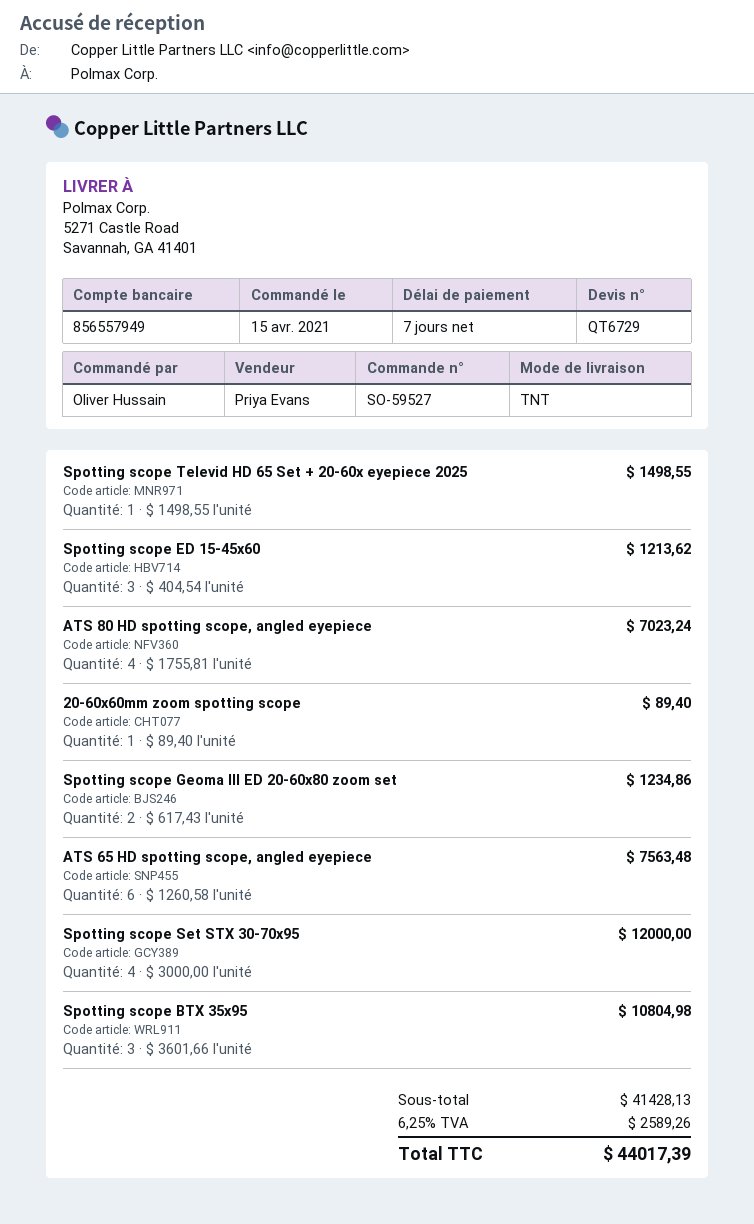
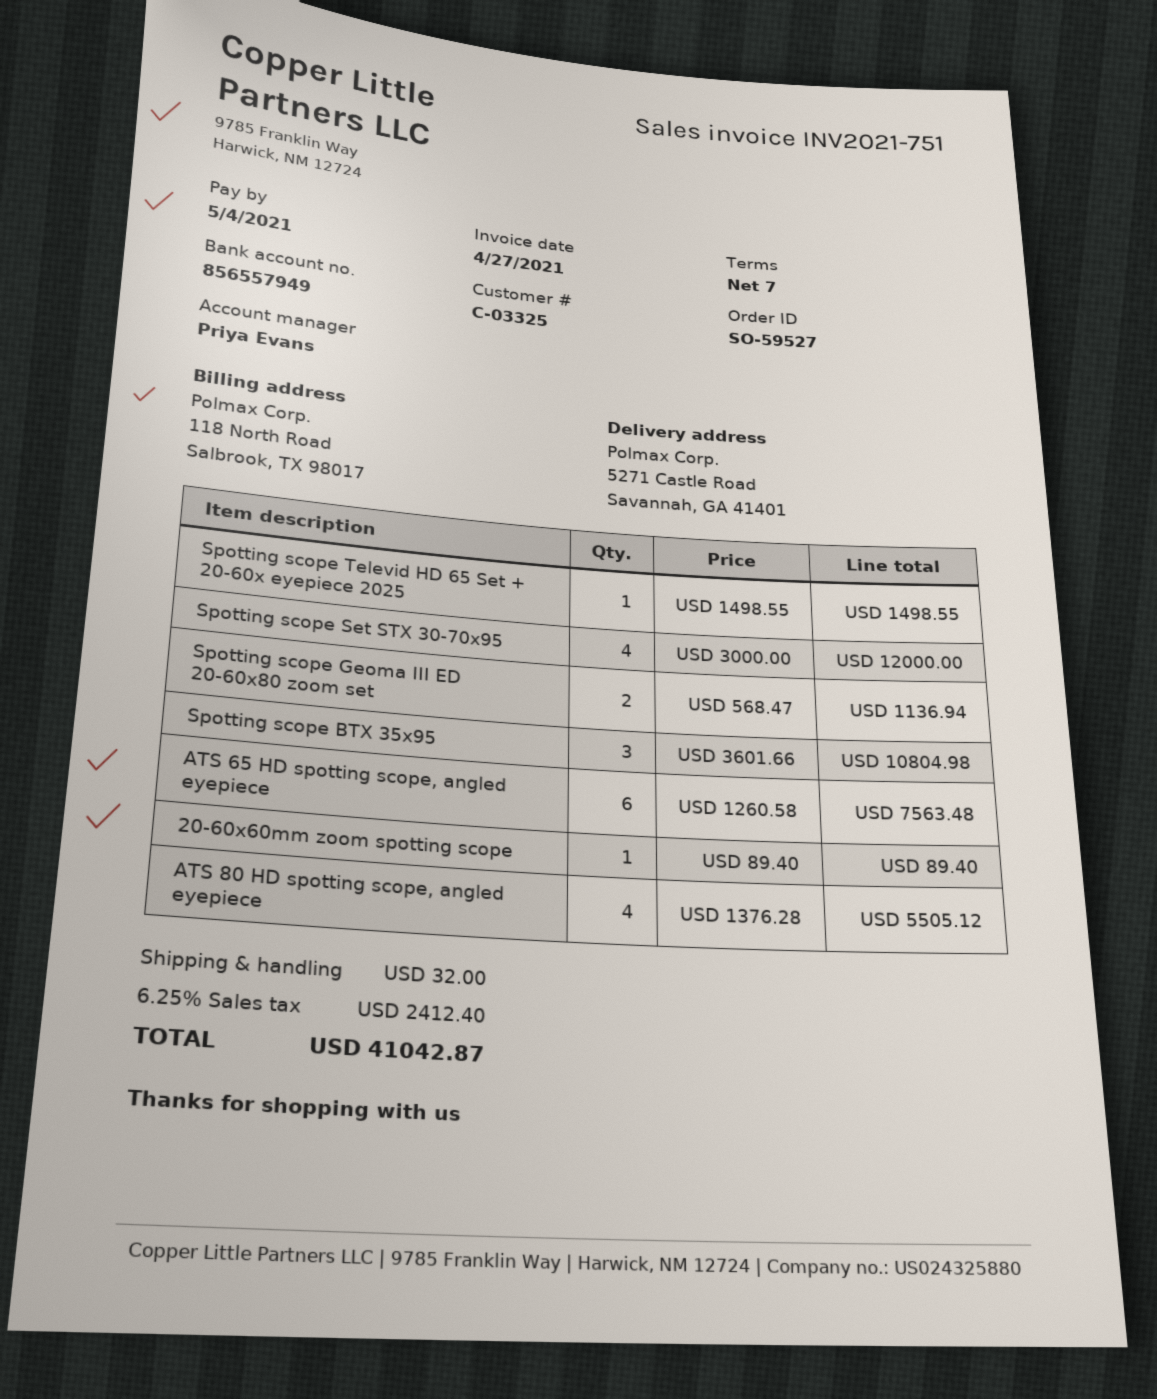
Spotting scope ED 15-45x60: 3 x 404.54 = 1213.62 -> none
ATS 80 HD spotting scope, angled eyepiece: 4 x 1755.81 = 7023.24 -> 4 x 1376.28 = 5505.12
Spotting scope Geoma III ED 20-60x80 zoom set: 2 x 617.43 = 1234.86 -> 2 x 568.47 = 1136.94
shipping: none -> 32.00
tax: 6.25% = 2589.26 -> 6.25% = 2412.40
total: 44017.39 -> 41042.87

